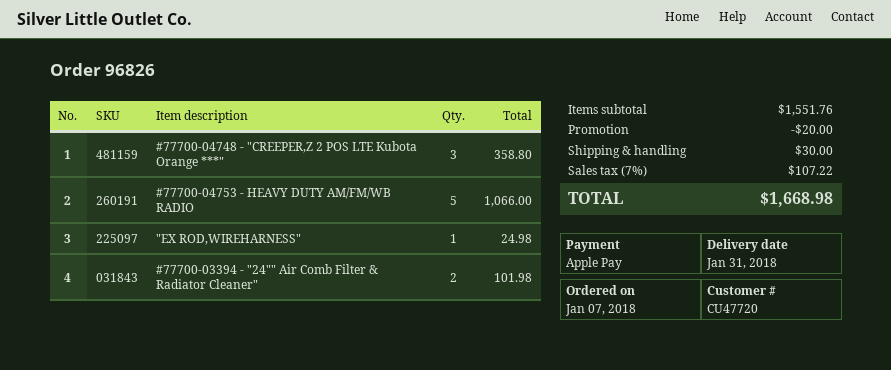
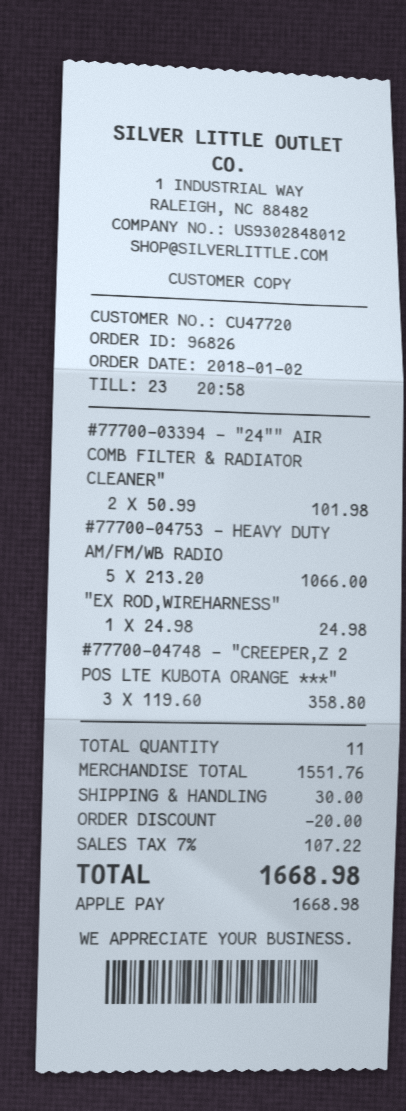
order date: 2018-01-07 -> 2018-01-02

